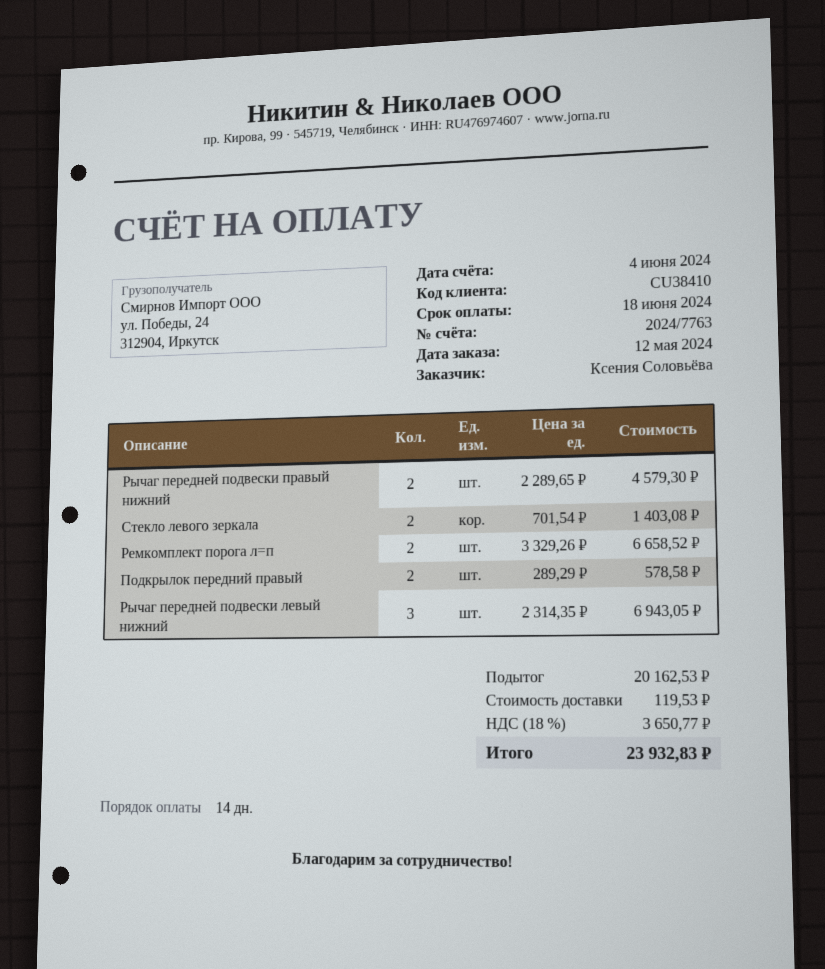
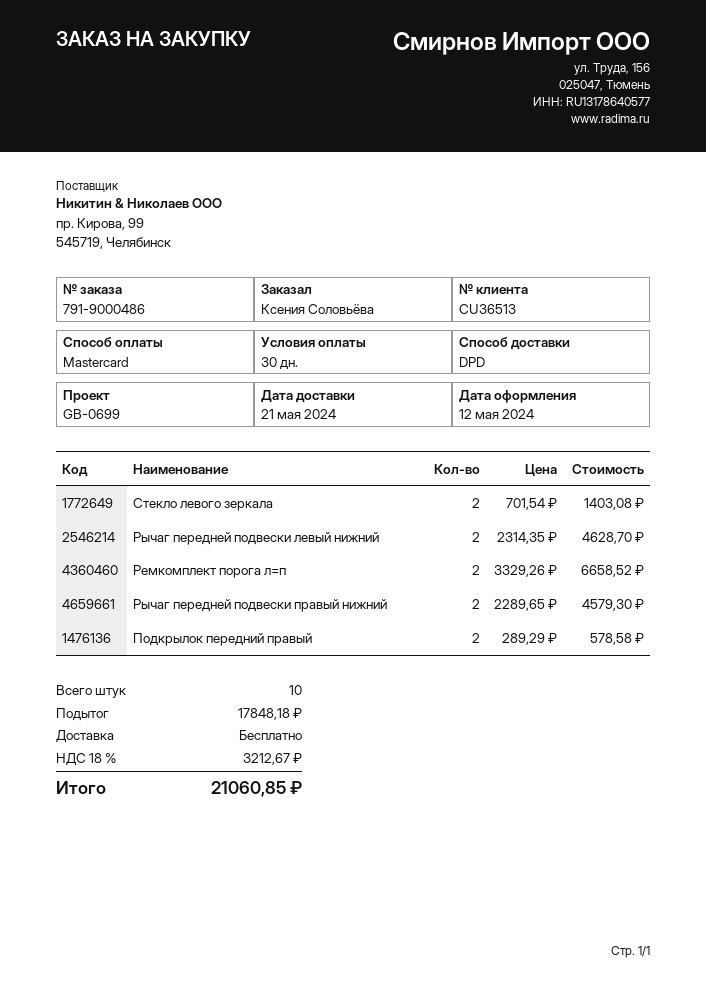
payment terms: 14 days -> 30 days
customer number: CU38410 -> CU36513
Рычаг передней подвески левый нижний: 3 x 2314.35 = 6943.05 -> 2 x 2314.35 = 4628.70
subtotal: 20162.53 -> 17848.18
shipping: 119.53 -> 0.00
tax: 18% = 3650.77 -> 18% = 3212.67
total: 23932.83 -> 21060.85

